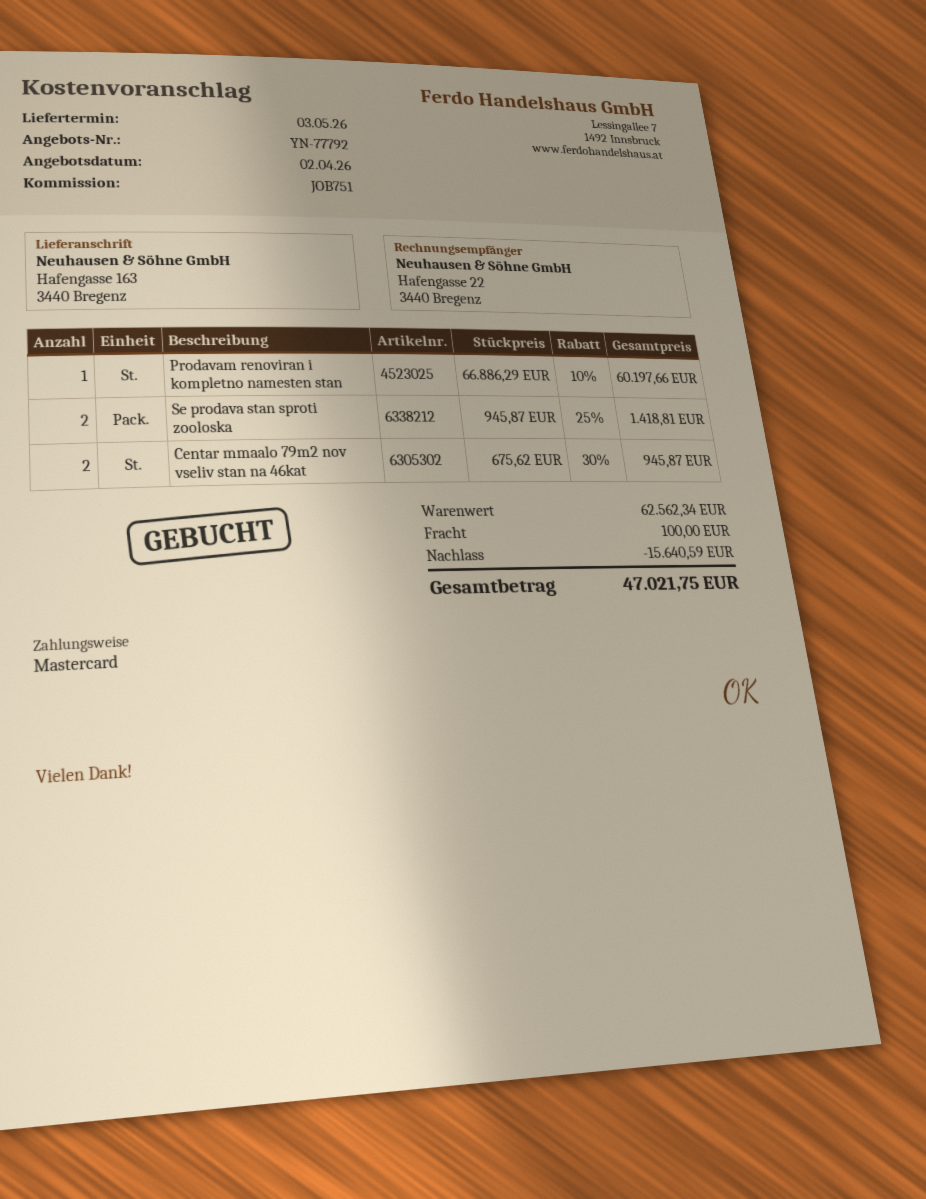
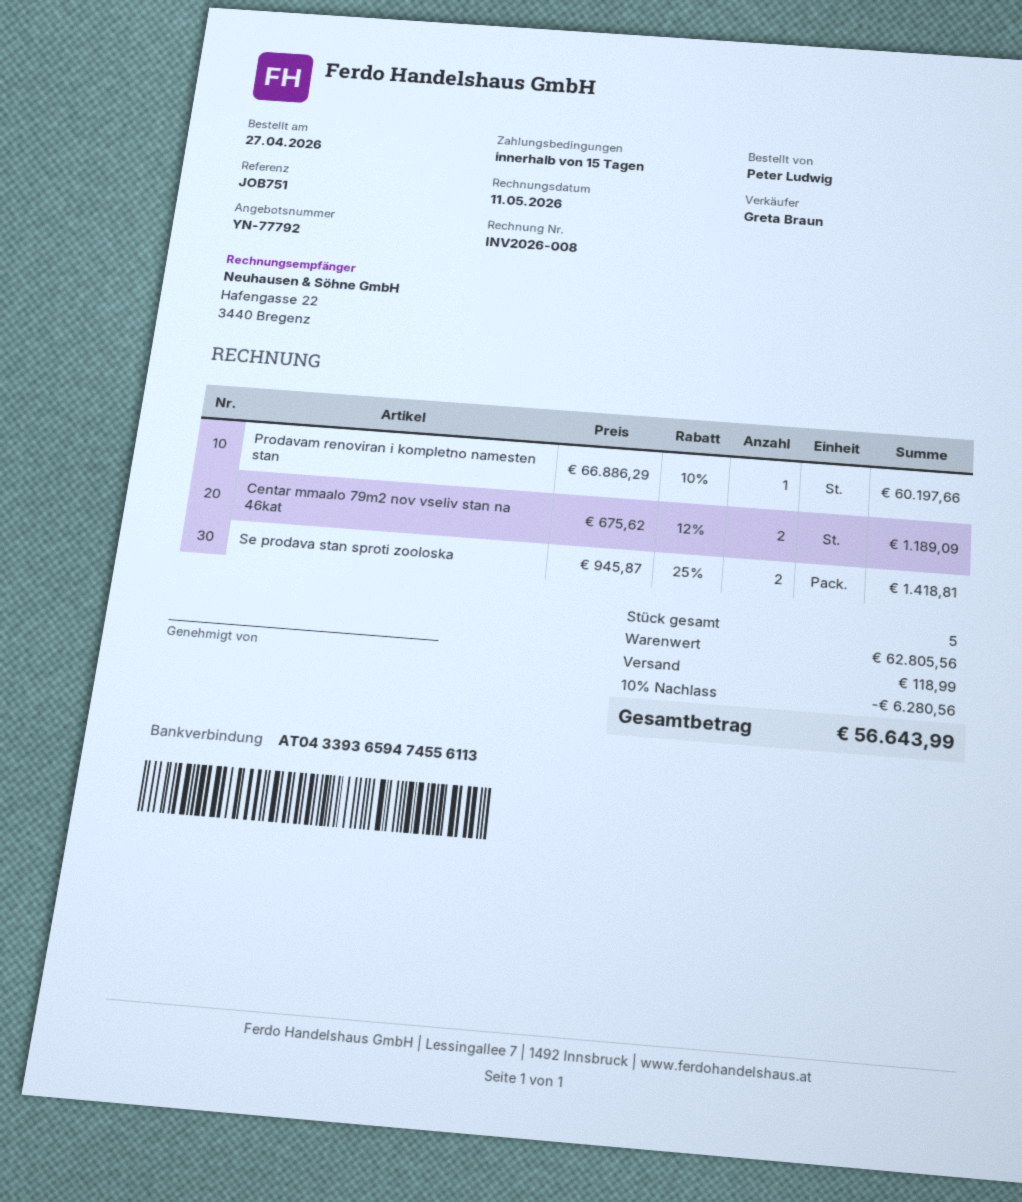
Centar mmaalo 79m2 nov vseliv stan na 46kat: 2 x 675.62 - 30% = 945.87 -> 2 x 675.62 - 12% = 1189.09
subtotal: 62562.34 -> 62805.56
discount: 15640.59 -> 6280.56
shipping: 100.00 -> 118.99
total: 47021.75 -> 56643.99

